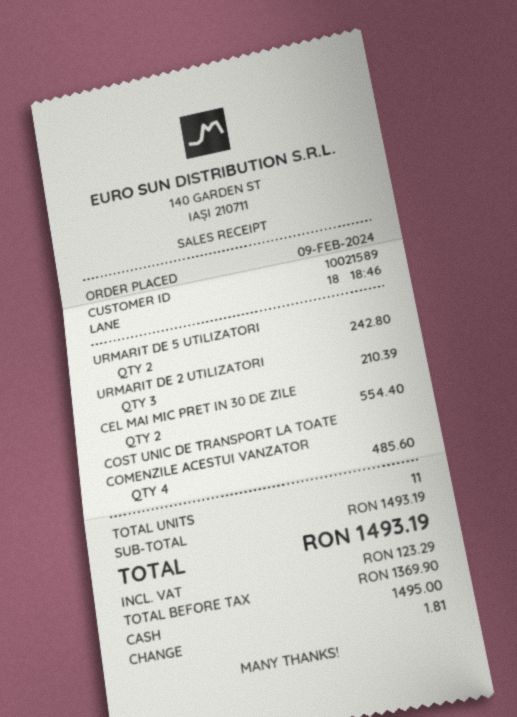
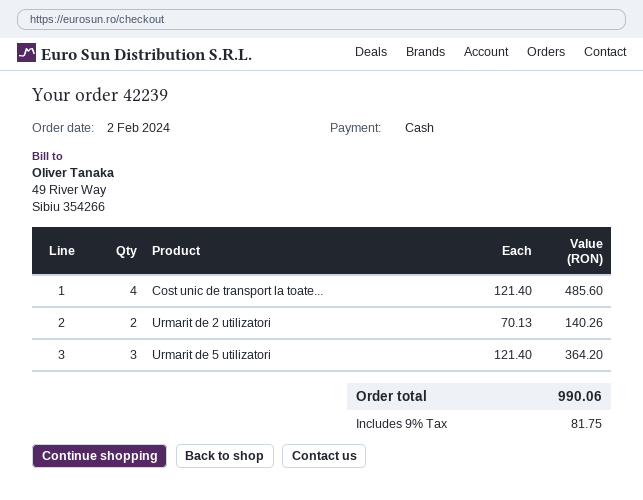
order date: 2024-02-09 -> 2024-02-02
URMARIT DE 5 UTILIZATORI: 2 for 242.80 -> 3 for 364.20
URMARIT DE 2 UTILIZATORI: 3 for 210.39 -> 2 for 140.26
CEL MAI MIC PRET IN 30 DE ZILE: 2 for 554.40 -> none
tax: 123.29 -> 81.75
total: 1493.19 -> 990.06

